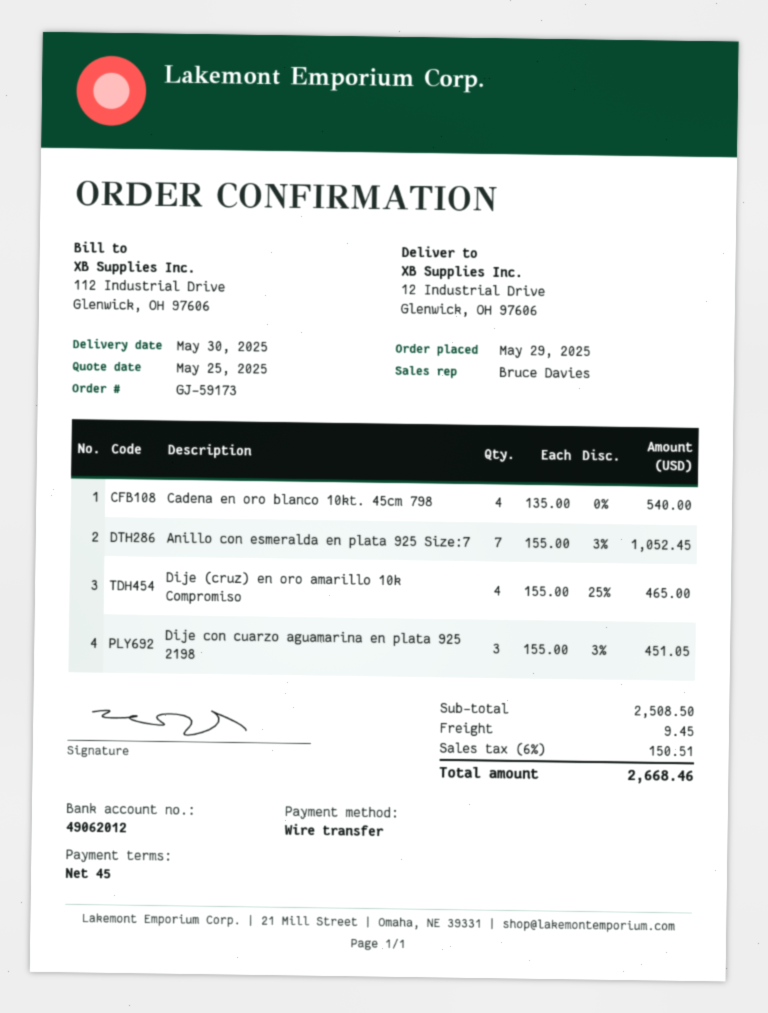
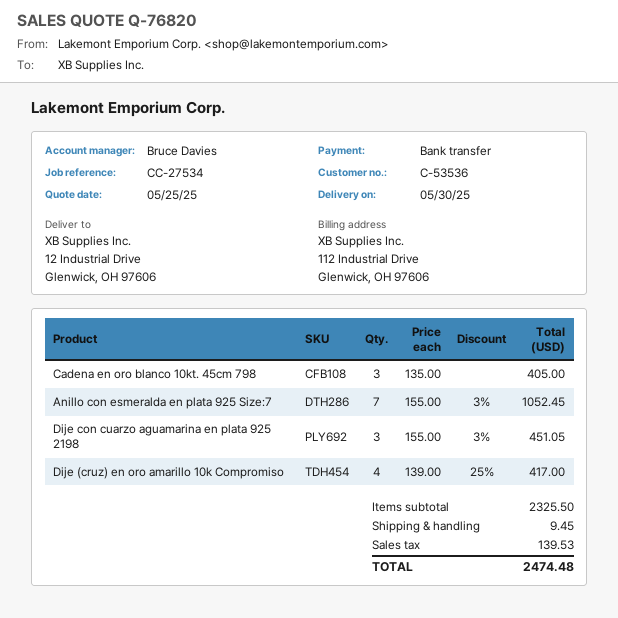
Cadena en oro blanco 10kt. 45cm 798: 4 x 135.00 = 540.00 -> 3 x 135.00 = 405.00
Dije (cruz) en oro amarillo 10k Compromiso: 4 x 155.00 - 25% = 465.00 -> 4 x 139.00 - 25% = 417.00
subtotal: 2508.50 -> 2325.50
tax: 150.51 -> 139.53
total: 2668.46 -> 2474.48

